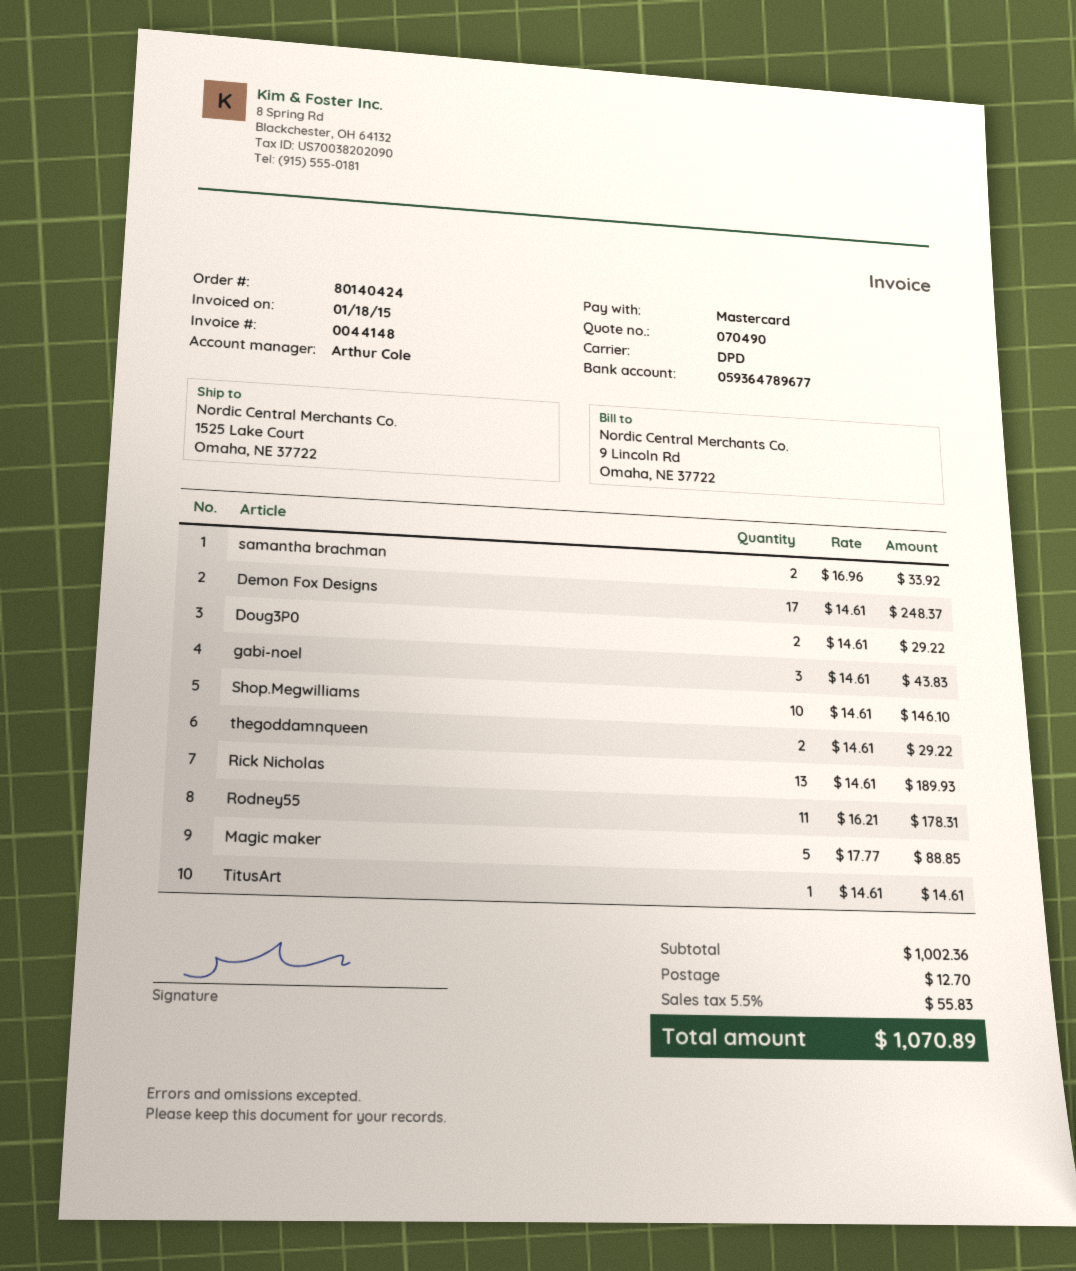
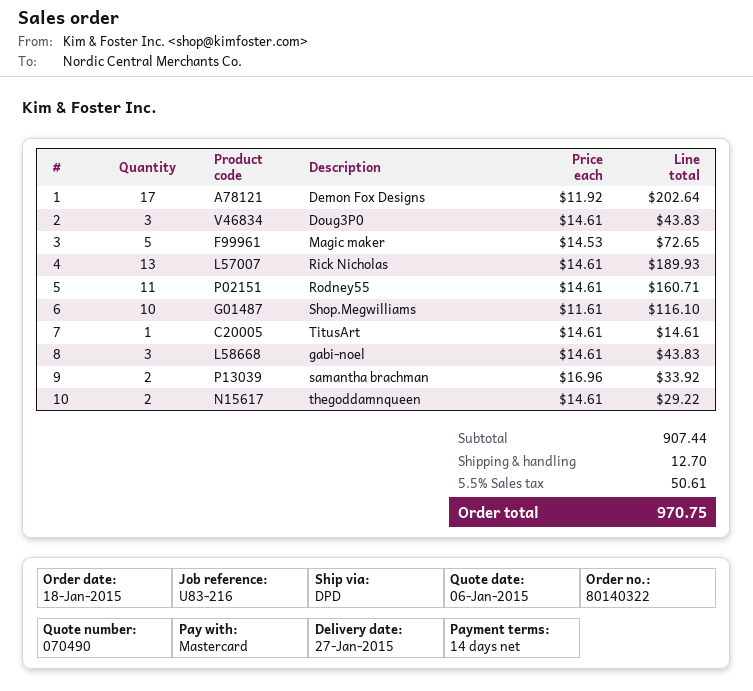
order number: 80140424 -> 80140322
Demon Fox Designs: 17 x 14.61 = 248.37 -> 17 x 11.92 = 202.64
Doug3P0: 2 x 14.61 = 29.22 -> 3 x 14.61 = 43.83
Shop.Megwilliams: 10 x 14.61 = 146.10 -> 10 x 11.61 = 116.10
Rodney55: 11 x 16.21 = 178.31 -> 11 x 14.61 = 160.71
Magic maker: 5 x 17.77 = 88.85 -> 5 x 14.53 = 72.65
subtotal: 1002.36 -> 907.44
tax: 5.5% = 55.83 -> 5.5% = 50.61
total: 1070.89 -> 970.75

